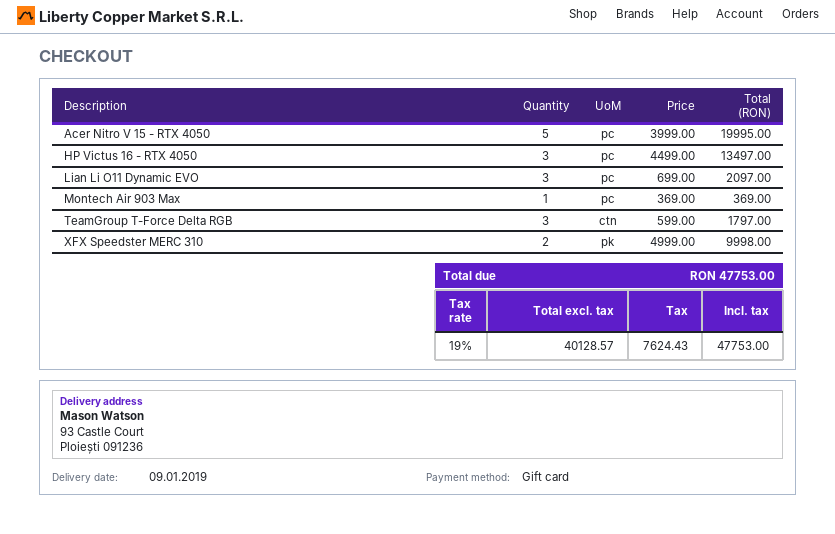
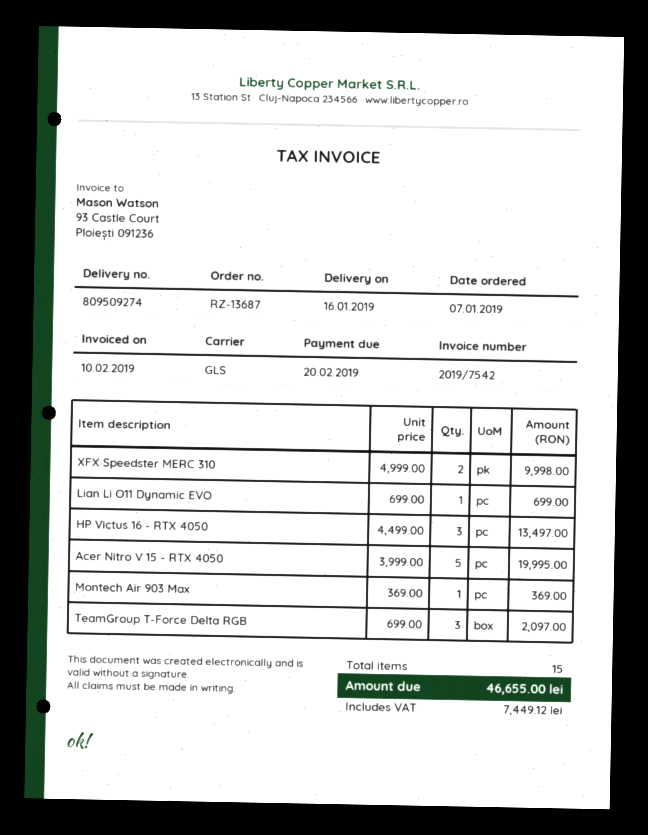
delivery date: 2019-01-09 -> 2019-01-16
Lian Li O11 Dynamic EVO: 3 x 699.00 = 2097.00 -> 1 x 699.00 = 699.00
TeamGroup T-Force Delta RGB: 3 x 599.00 = 1797.00 -> 3 x 699.00 = 2097.00
tax: 7624.43 -> 7449.12
total: 47753.00 -> 46655.00

